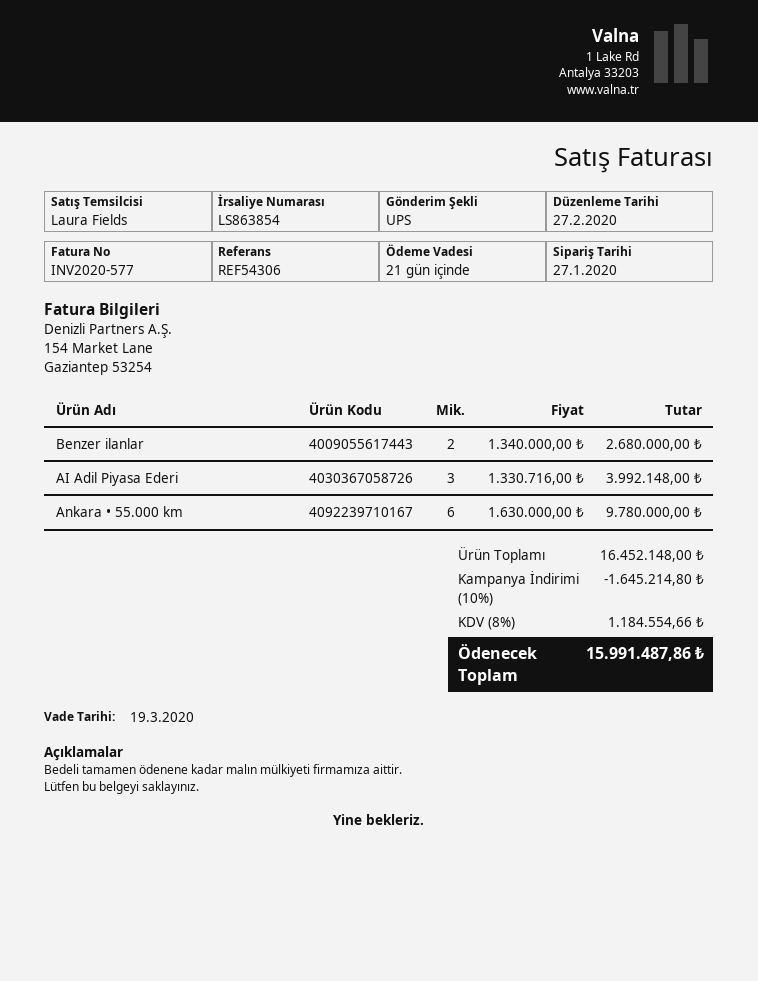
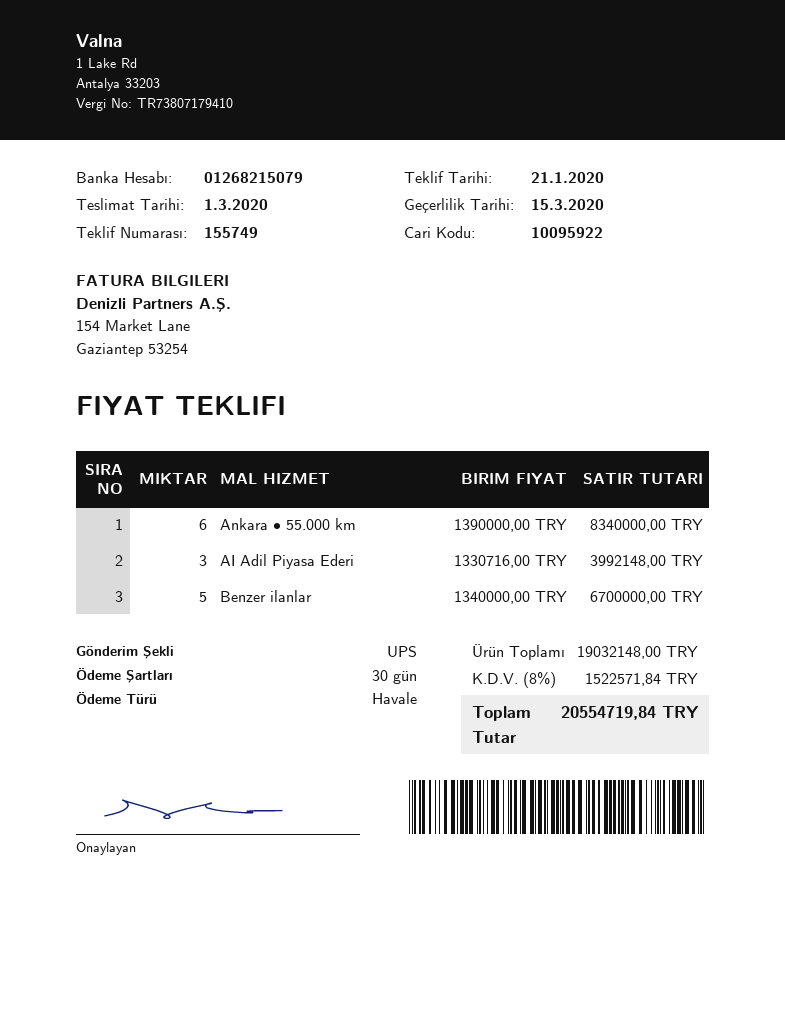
payment terms: 21 days -> 30 days
Benzer ilanlar: 2 x 1340000.00 = 2680000.00 -> 5 x 1340000.00 = 6700000.00
Ankara • 55.000 km: 6 x 1630000.00 = 9780000.00 -> 6 x 1390000.00 = 8340000.00
subtotal: 16452148.00 -> 19032148.00
discount: 10% = 1645214.80 -> none
tax: 8% = 1184554.66 -> 8% = 1522571.84
total: 15991487.86 -> 20554719.84

